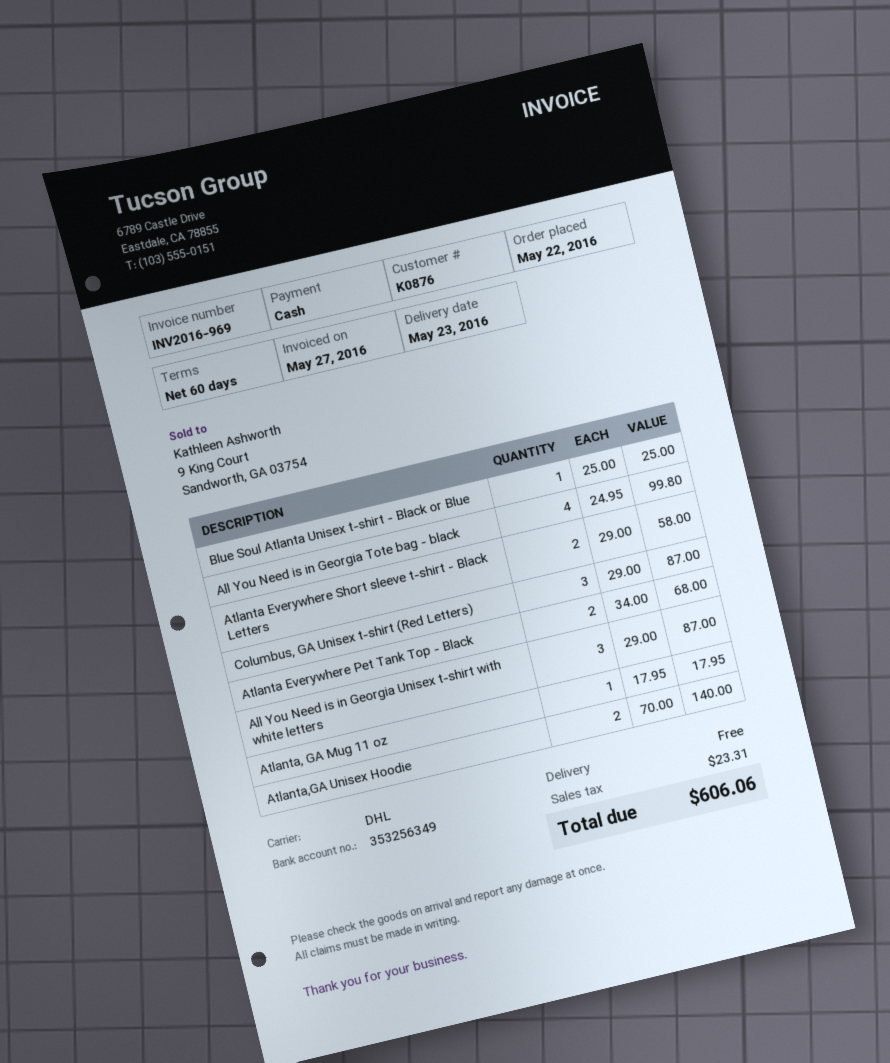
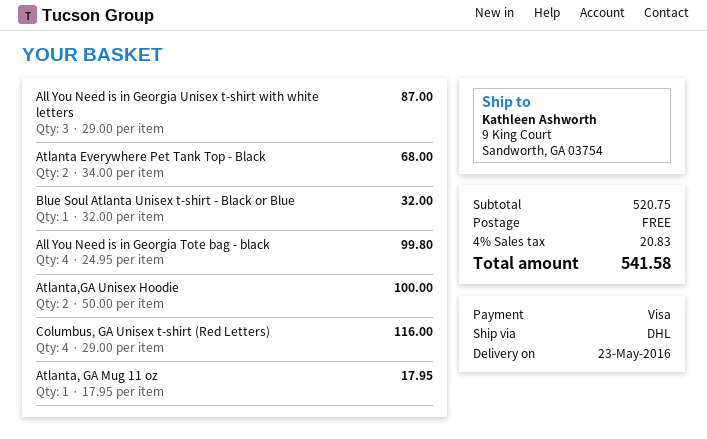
payment method: cash -> Visa
Blue Soul Atlanta Unisex t-shirt - Black or Blue: 1 x 25.00 = 25.00 -> 1 x 32.00 = 32.00
Atlanta Everywhere Short sleeve t-shirt - Black Letters: 2 x 29.00 = 58.00 -> none
Columbus, GA Unisex t-shirt (Red Letters): 3 x 29.00 = 87.00 -> 4 x 29.00 = 116.00
Atlanta,GA Unisex Hoodie: 2 x 70.00 = 140.00 -> 2 x 50.00 = 100.00
tax: 23.31 -> 20.83
total: 606.06 -> 541.58

